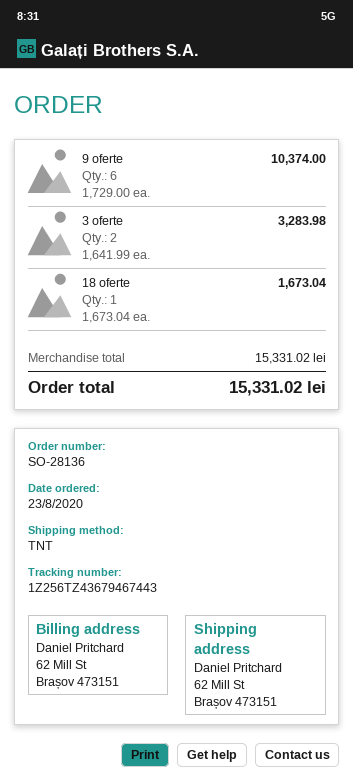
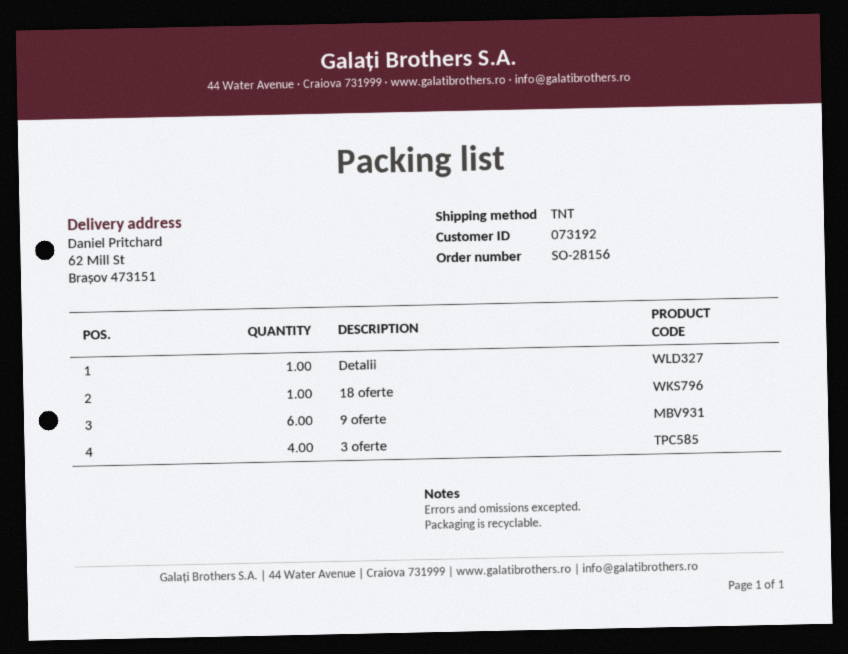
order number: SO-28136 -> SO-28156
3 oferte: 2 -> 4
Detalii: none -> 1

